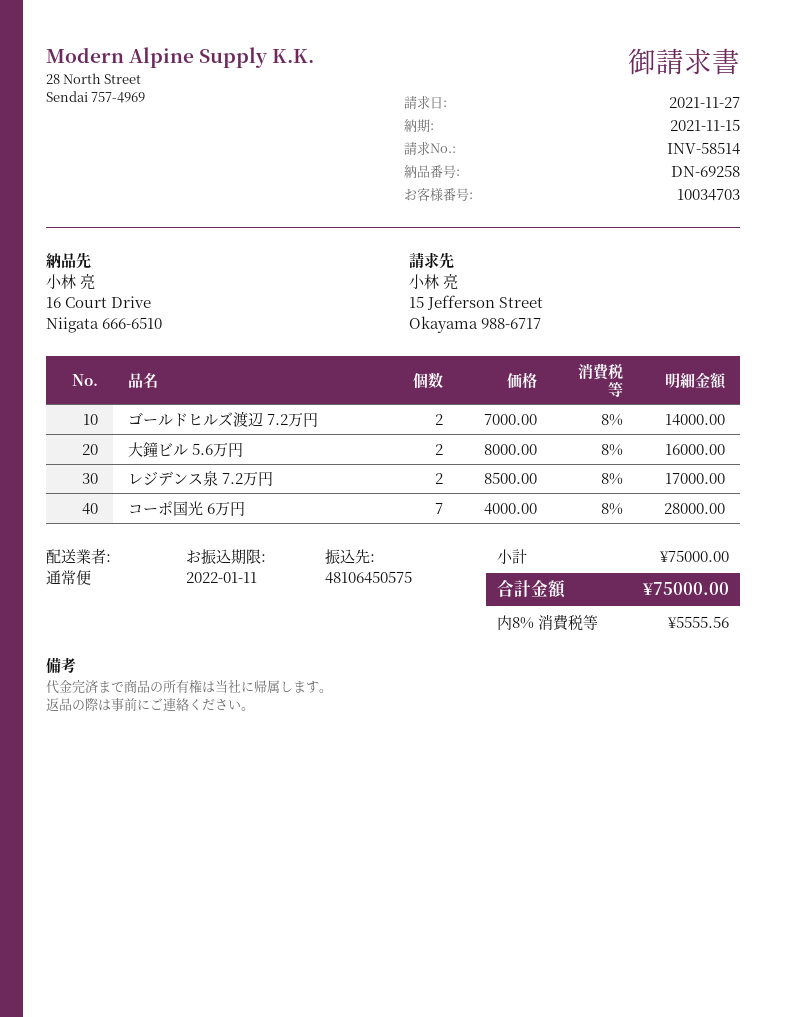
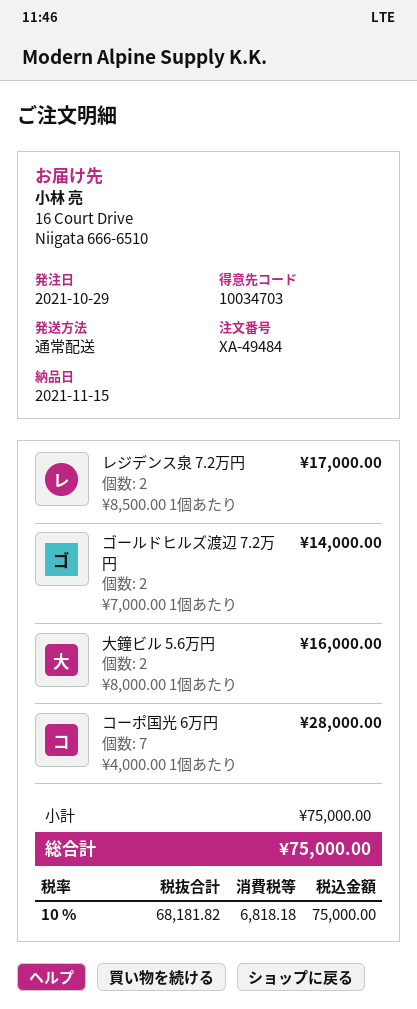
tax: 8% = 5555.56 -> 10% = 6818.18

